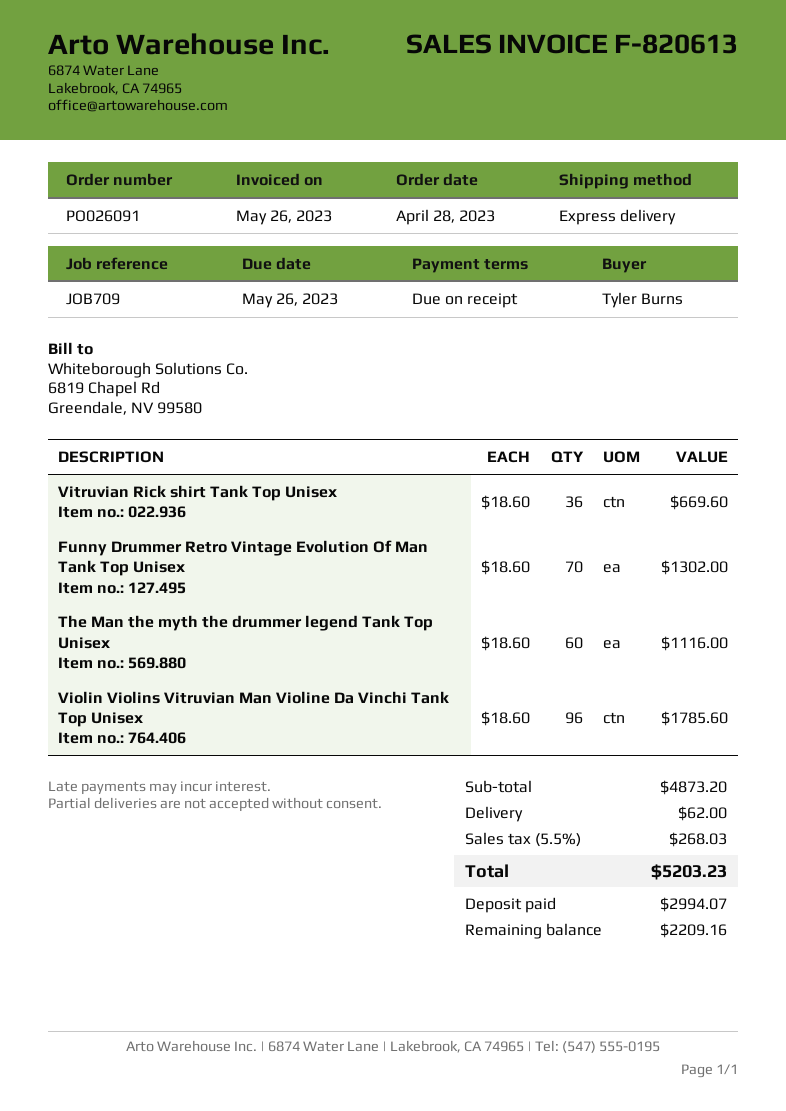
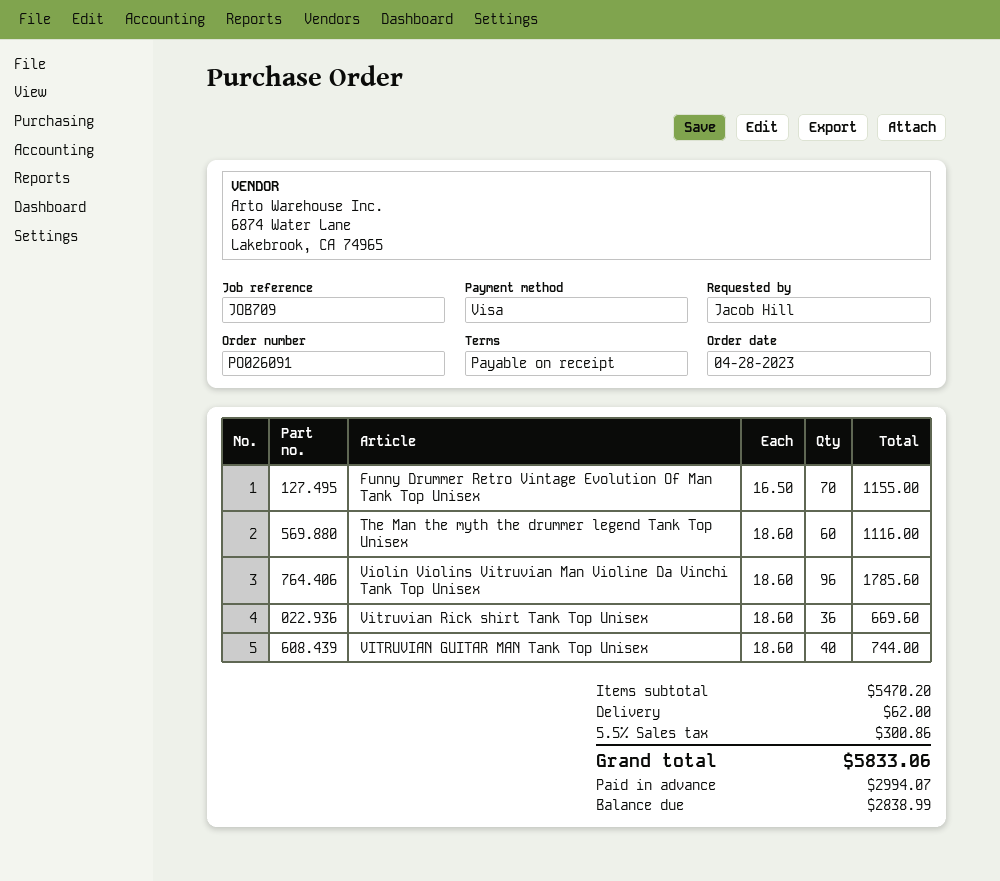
ordered by: Tyler Burns -> Jacob Hill
Funny Drummer Retro Vintage Evolution Of Man Tank Top Unisex: 70 x 18.60 = 1302.00 -> 70 x 16.50 = 1155.00
VITRUVIAN GUITAR MAN Tank Top Unisex: none -> 40 x 18.60 = 744.00
subtotal: 4873.20 -> 5470.20
tax: 5.5% = 268.03 -> 5.5% = 300.86
total: 5203.23 -> 5833.06
balance: 2209.16 -> 2838.99

